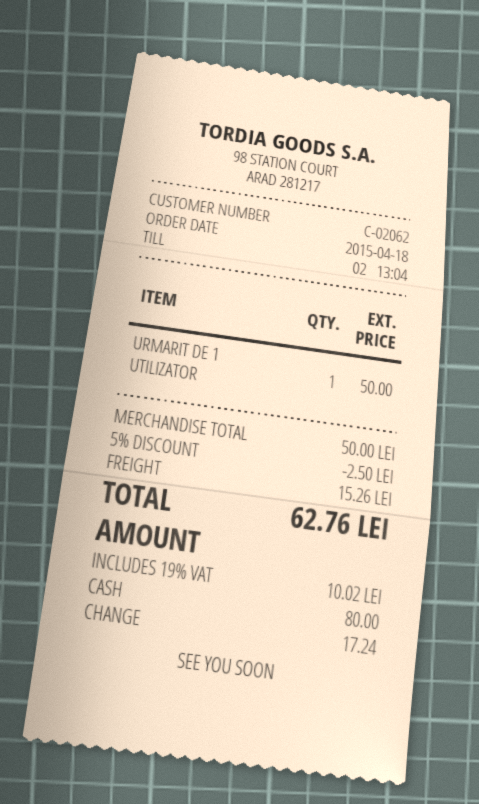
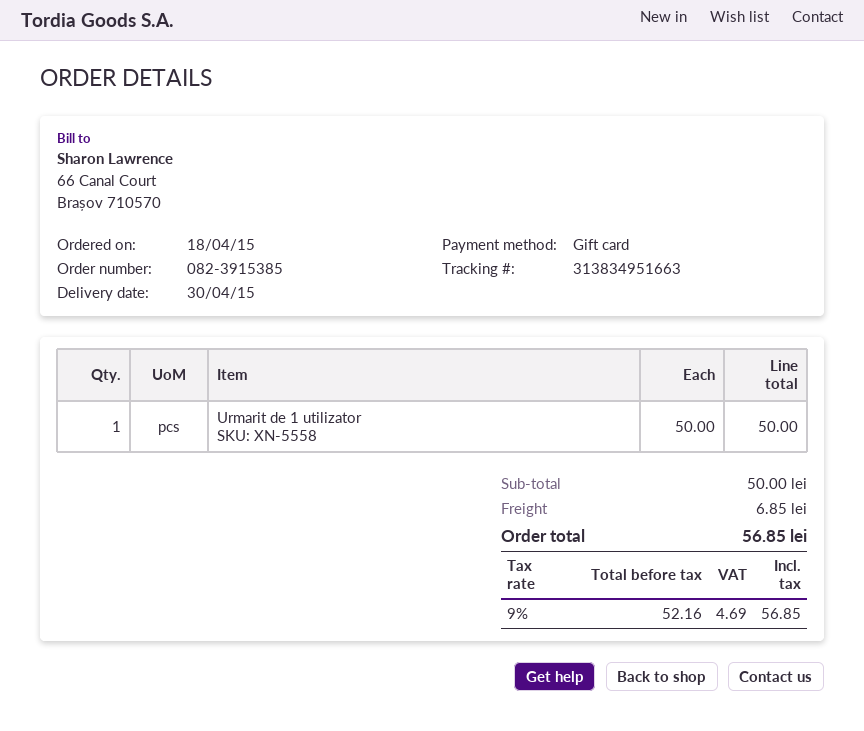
payment method: cash -> gift card
discount: 5% = 2.50 -> none
shipping: 15.26 -> 6.85
tax: 19% = 10.02 -> 9% = 4.69
total: 62.76 -> 56.85

